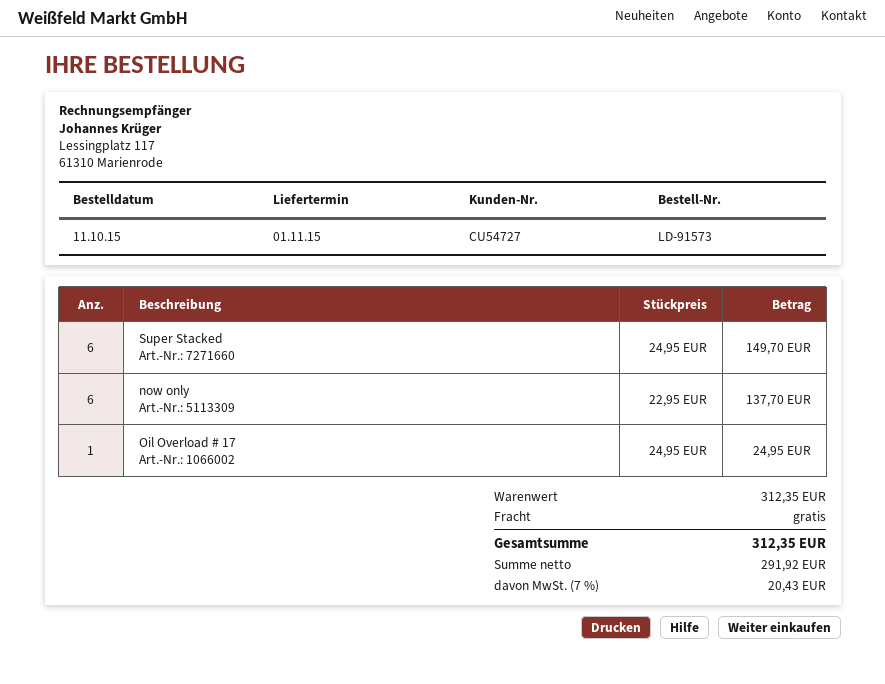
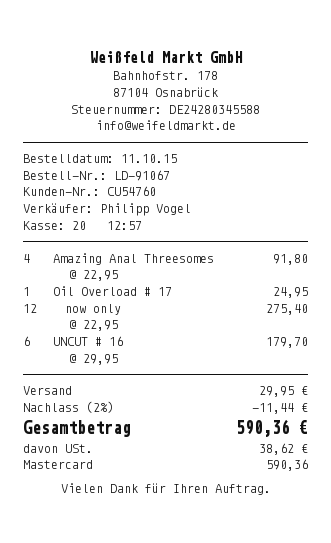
order number: LD-91573 -> LD-91067
customer number: CU54727 -> CU54760
Super Stacked: 6 x 24.95 = 149.70 -> none
now only: 6 x 22.95 = 137.70 -> 12 x 22.95 = 275.40
Amazing Anal Threesomes: none -> 4 x 22.95 = 91.80
UNCUT # 16: none -> 6 x 29.95 = 179.70
discount: none -> 2% = 11.44
shipping: 0.00 -> 29.95
tax: 20.43 -> 38.62
total: 312.35 -> 590.36

